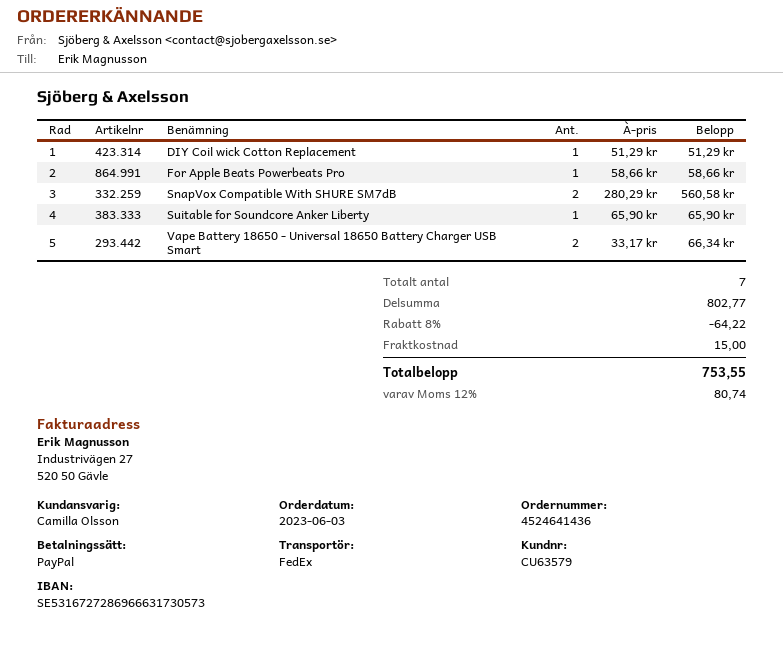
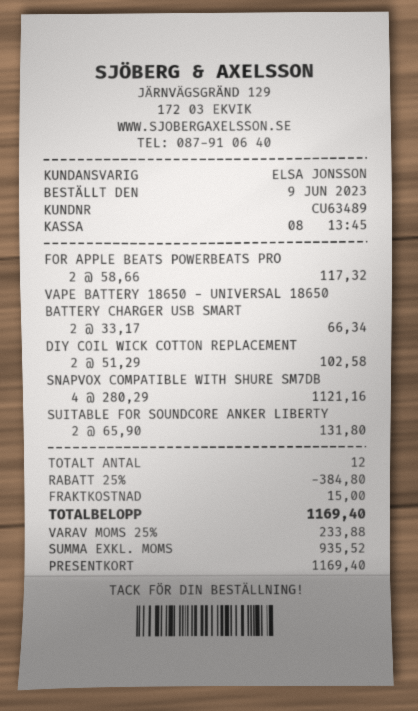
order date: 2023-06-03 -> 2023-06-09
customer number: CU63579 -> CU63489
sales rep: Camilla Olsson -> ELSA JONSSON
payment method: PayPal -> gift card
DIY Coil wick Cotton Replacement: 1 x 51.29 = 51.29 -> 2 x 51.29 = 102.58
For Apple Beats Powerbeats Pro: 1 x 58.66 = 58.66 -> 2 x 58.66 = 117.32
SnapVox Compatible With SHURE SM7dB: 2 x 280.29 = 560.58 -> 4 x 280.29 = 1121.16
Suitable for Soundcore Anker Liberty: 1 x 65.90 = 65.90 -> 2 x 65.90 = 131.80
total quantity: 7 -> 12
discount: 8% = 64.22 -> 25% = 384.80
tax: 12% = 80.74 -> 25% = 233.88
total: 753.55 -> 1169.40

